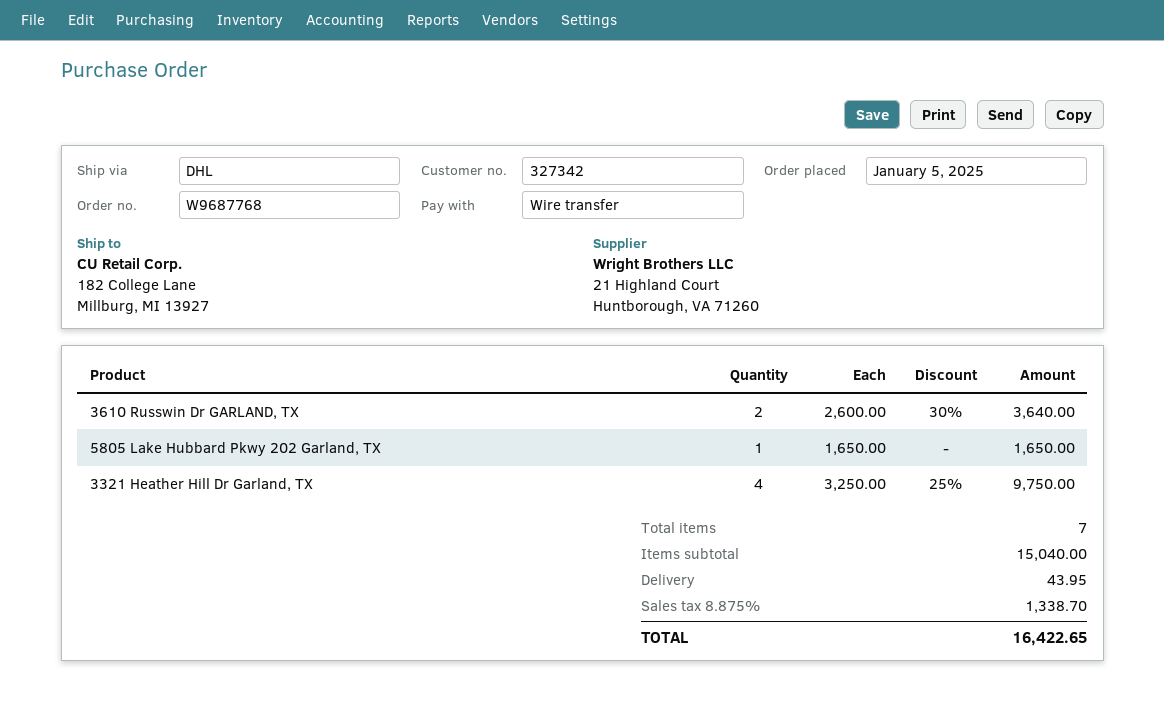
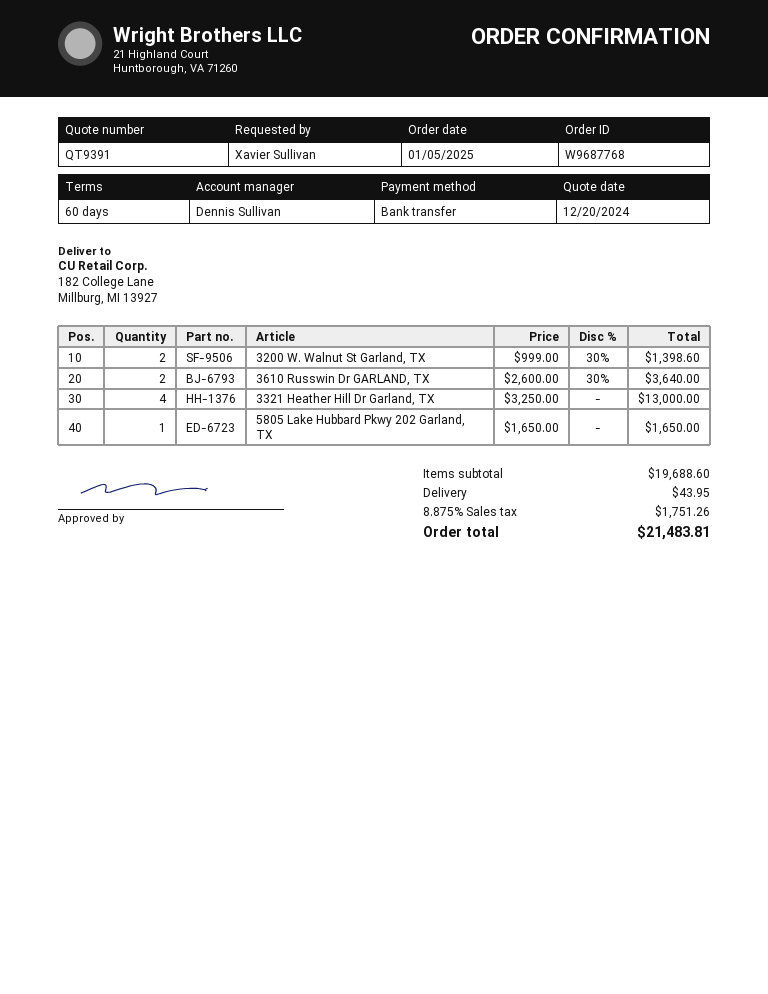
3321 Heather Hill Dr Garland, TX: 4 x 3250.00 - 25% = 9750.00 -> 4 x 3250.00 = 13000.00
3200 W. Walnut St Garland, TX: none -> 2 x 999.00 - 30% = 1398.60
subtotal: 15040.00 -> 19688.60
tax: 8.875% = 1338.70 -> 8.875% = 1751.26
total: 16422.65 -> 21483.81

